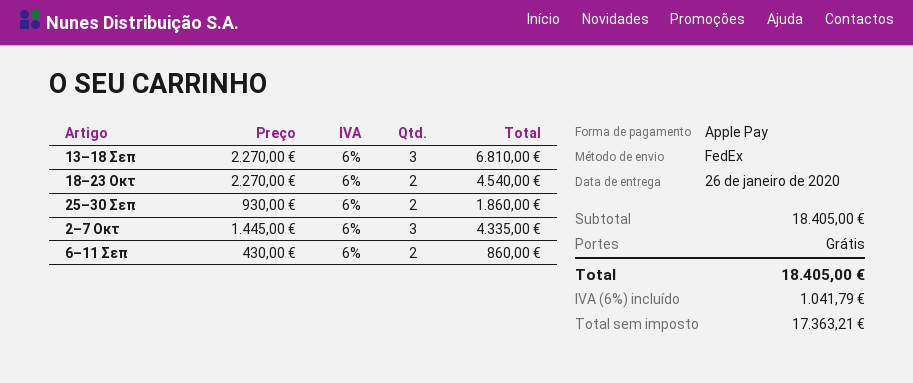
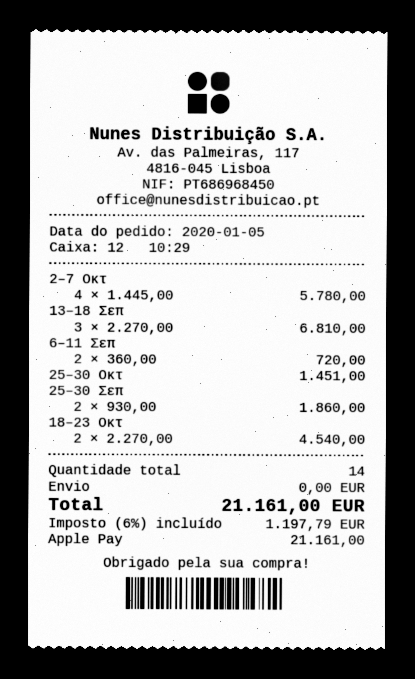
2–7 Οκτ: 3 x 1445.00 = 4335.00 -> 4 x 1445.00 = 5780.00
6–11 Σεπ: 2 x 430.00 = 860.00 -> 2 x 360.00 = 720.00
25–30 Οκτ: none -> 1 x 1451.00 = 1451.00
tax: 6% = 1041.79 -> 6% = 1197.79
total: 18405.00 -> 21161.00

